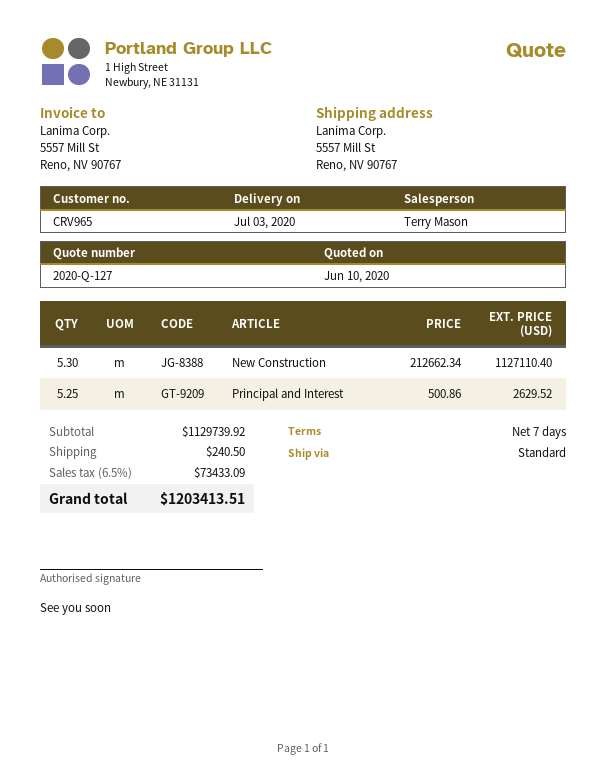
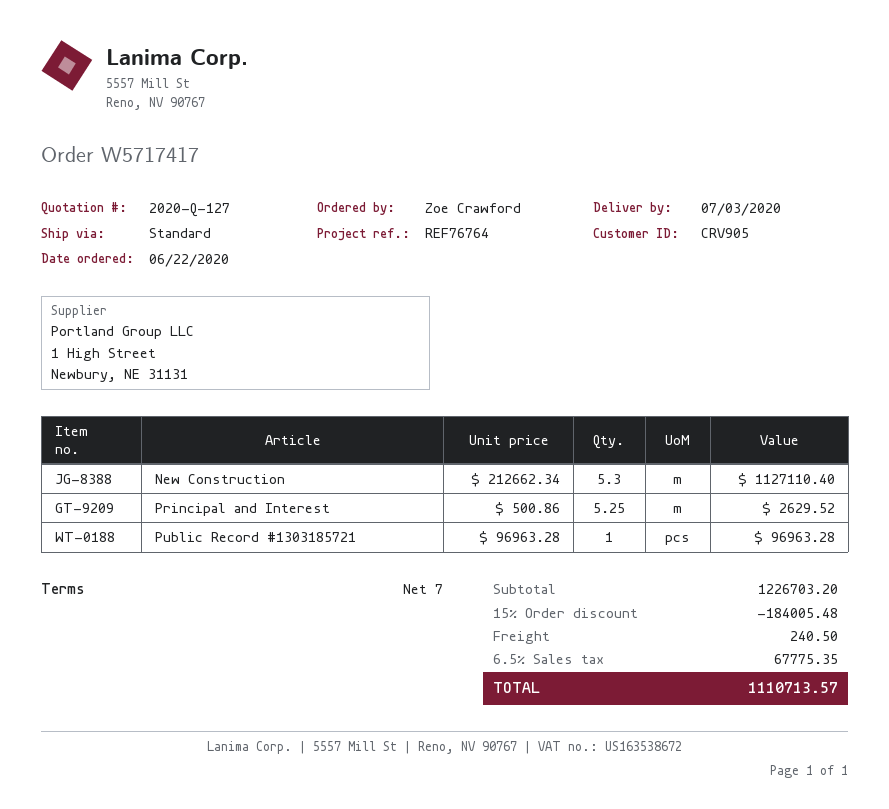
customer number: CRV965 -> CRV905
Public Record #1303185721: none -> 1 x 96963.28 = 96963.28
subtotal: 1129739.92 -> 1226703.20
discount: none -> 15% = 184005.48
tax: 6.5% = 73433.09 -> 6.5% = 67775.35
total: 1203413.51 -> 1110713.57

